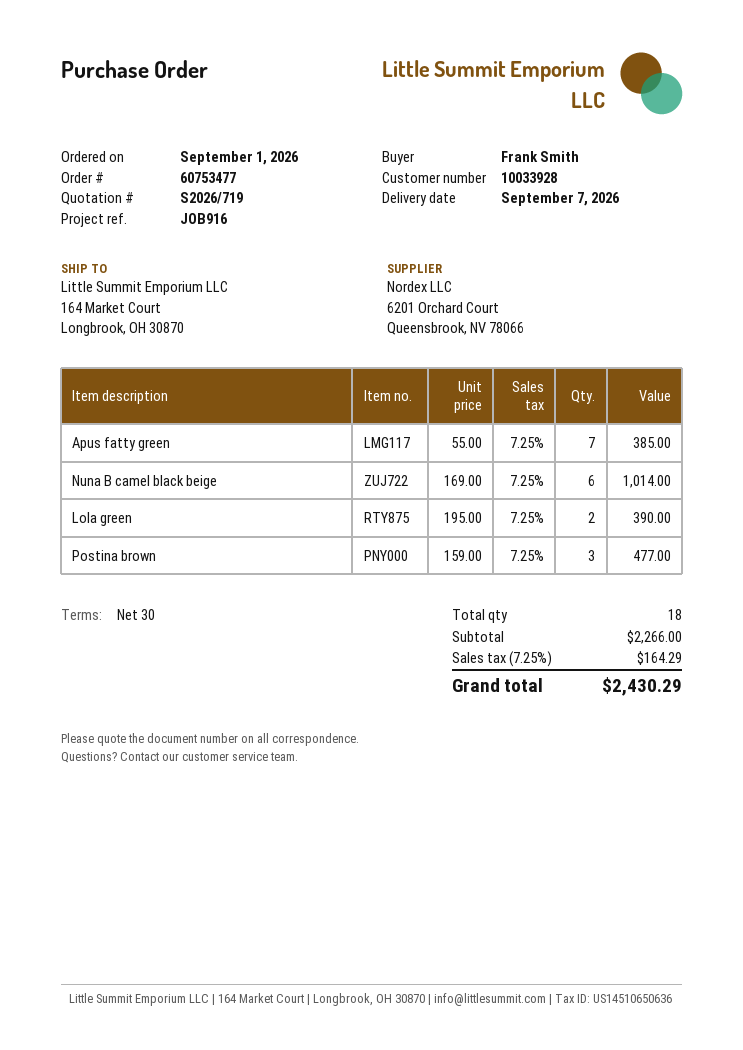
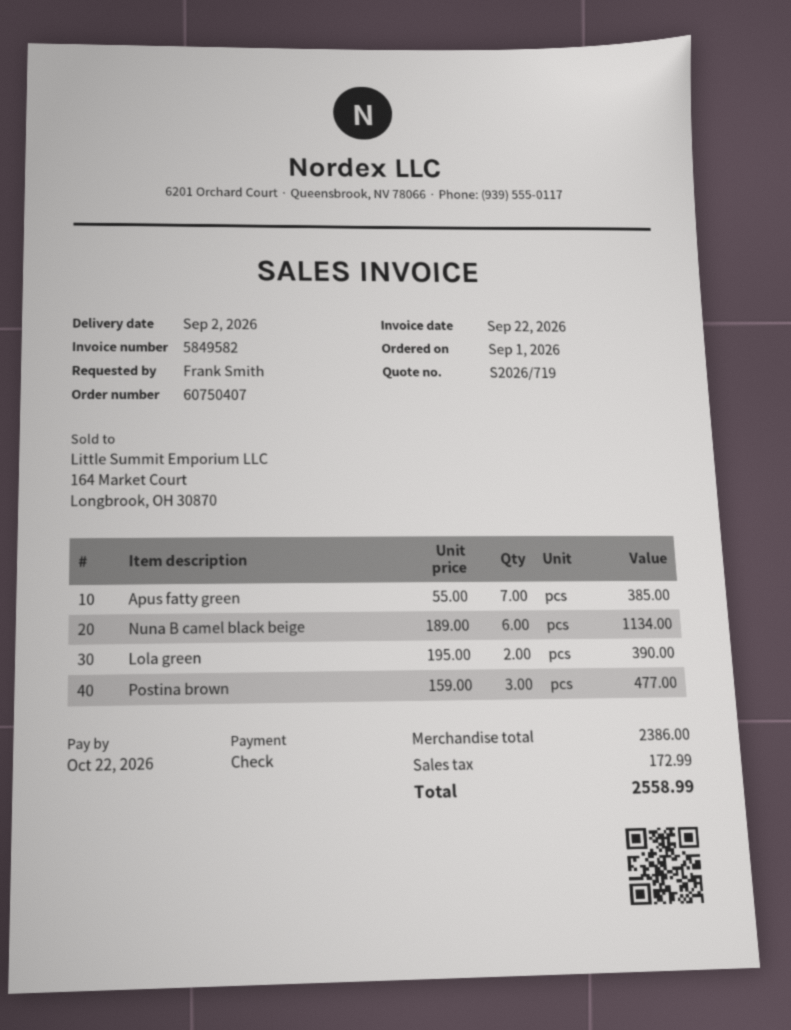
order number: 60753477 -> 60750407
delivery date: 2026-09-07 -> 2026-09-02
Nuna B camel black beige: 6 x 169.00 = 1014.00 -> 6 x 189.00 = 1134.00
subtotal: 2266.00 -> 2386.00
tax: 164.29 -> 172.99
total: 2430.29 -> 2558.99

